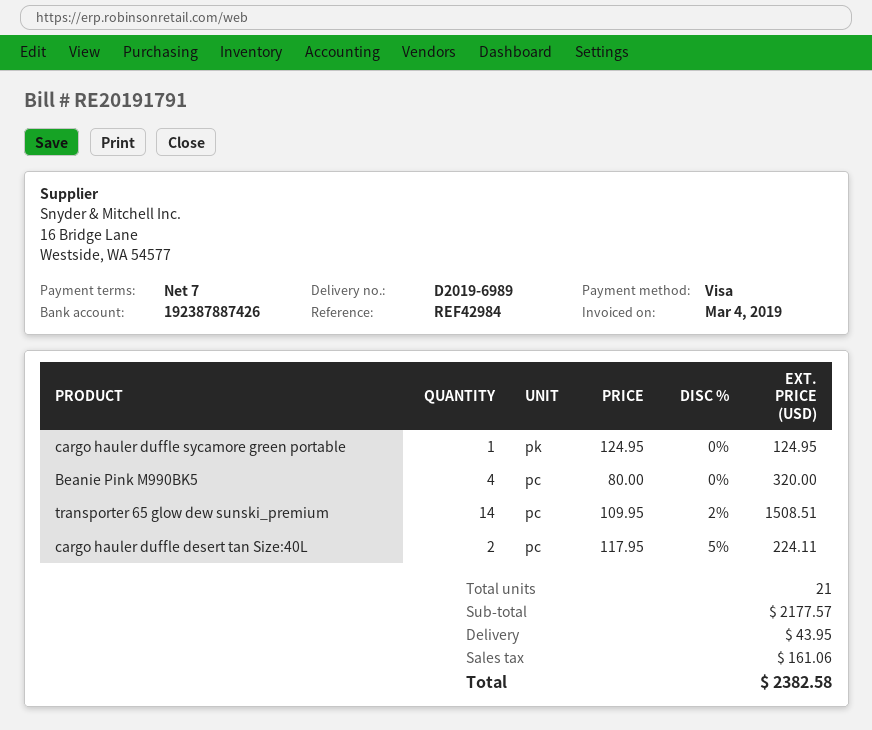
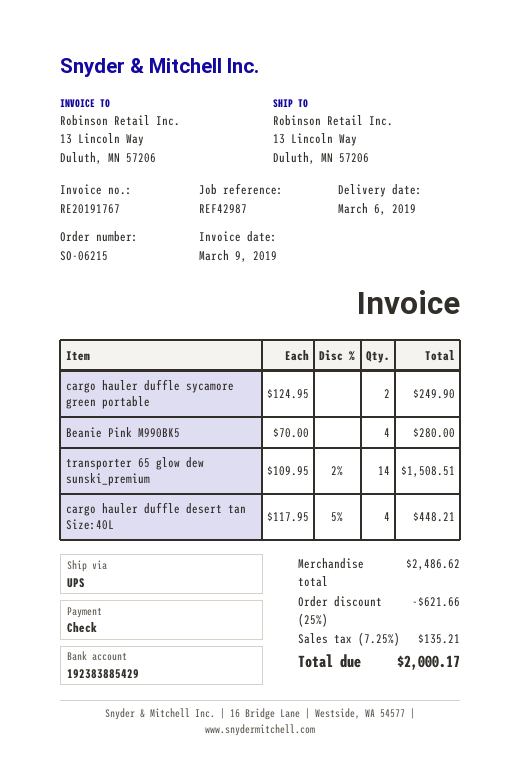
invoice number: RE20191791 -> RE20191767
invoice date: 2019-03-04 -> 2019-03-09
reference: REF42984 -> REF42987
payment method: Visa -> cheque
bank account: 192387887426 -> 192383885429
cargo hauler duffle sycamore green portable: 1 x 124.95 = 124.95 -> 2 x 124.95 = 249.90
Beanie Pink M990BK5: 4 x 80.00 = 320.00 -> 4 x 70.00 = 280.00
cargo hauler duffle desert tan Size:40L: 2 x 117.95 - 5% = 224.11 -> 4 x 117.95 - 5% = 448.21
subtotal: 2177.57 -> 2486.62
discount: none -> 25% = 621.66
shipping: 43.95 -> none
tax: 161.06 -> 135.21
total: 2382.58 -> 2000.17

